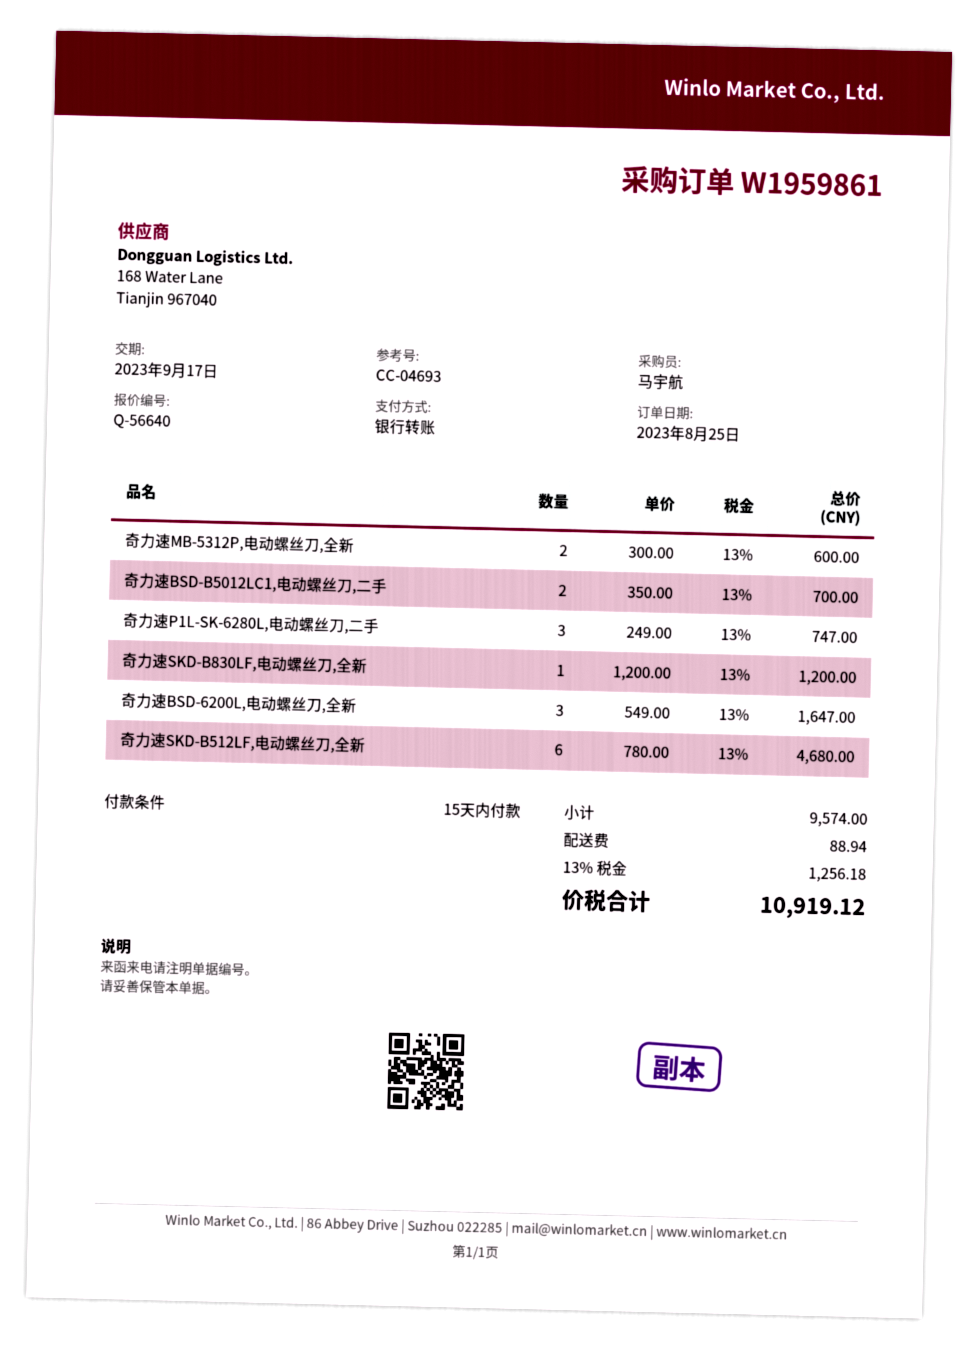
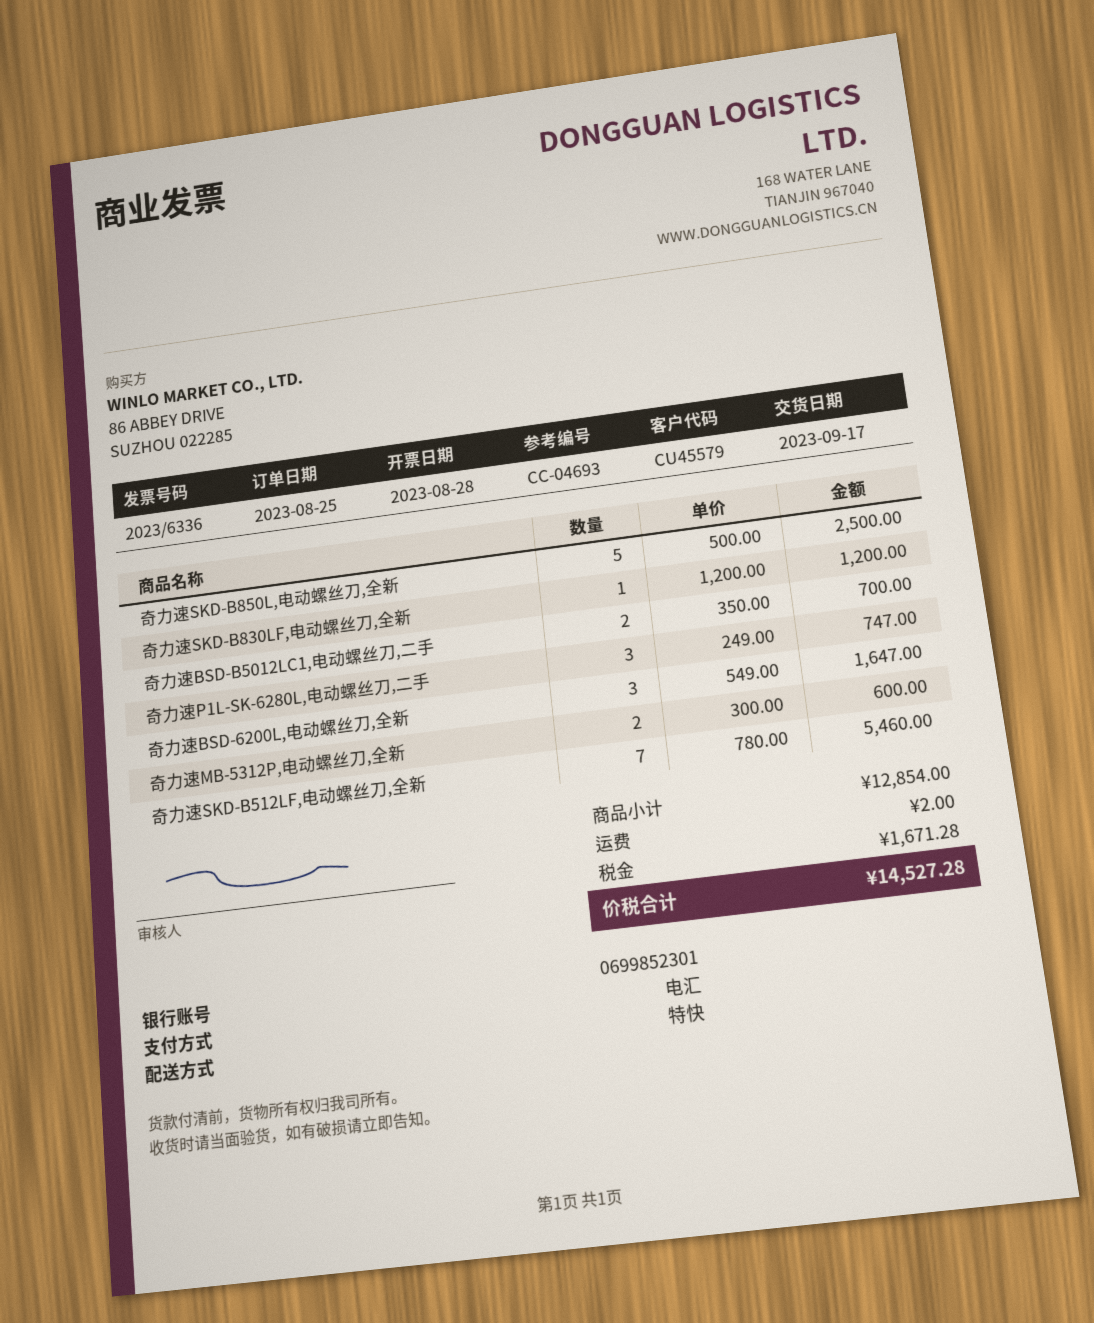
奇力速SKD-B512LF,电动螺丝刀,全新: 6 x 780.00 = 4680.00 -> 7 x 780.00 = 5460.00
奇力速SKD-B850L,电动螺丝刀,全新: none -> 5 x 500.00 = 2500.00
subtotal: 9574.00 -> 12854.00
shipping: 88.94 -> 2.00
tax: 1256.18 -> 1671.28
total: 10919.12 -> 14527.28

